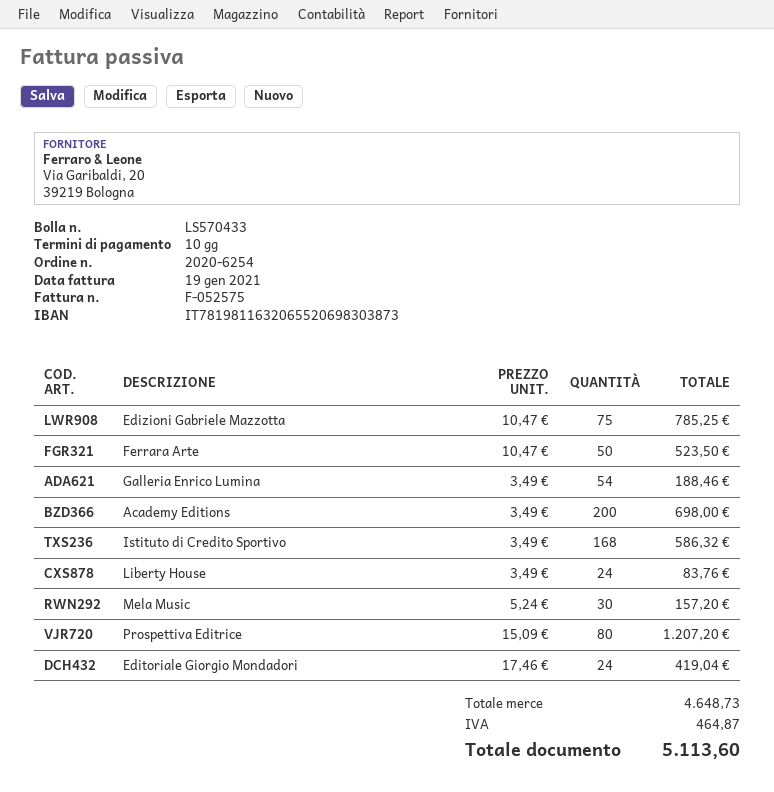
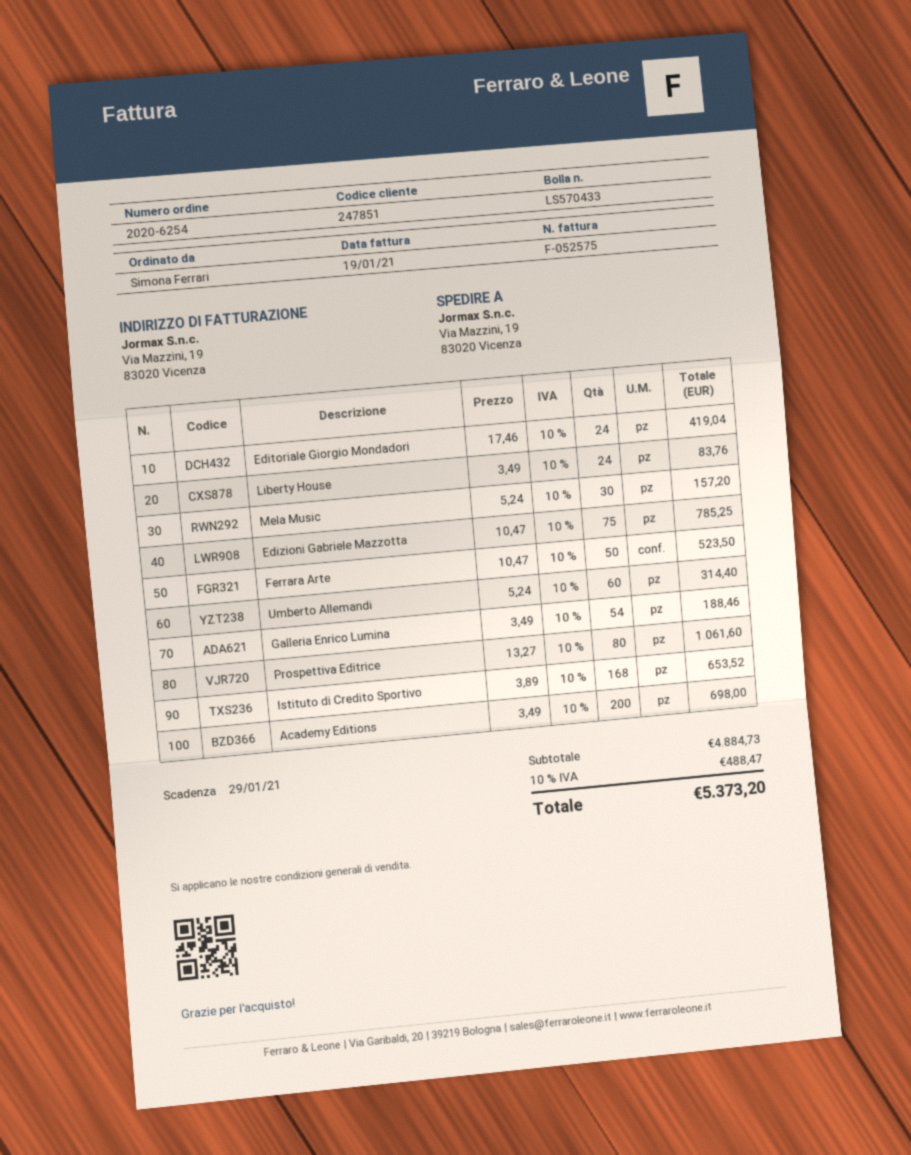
Istituto di Credito Sportivo: 168 x 3.49 = 586.32 -> 168 x 3.89 = 653.52
Prospettiva Editrice: 80 x 15.09 = 1207.20 -> 80 x 13.27 = 1061.60
Umberto Allemandi: none -> 60 x 5.24 = 314.40
subtotal: 4648.73 -> 4884.73
tax: 464.87 -> 488.47
total: 5113.60 -> 5373.20

